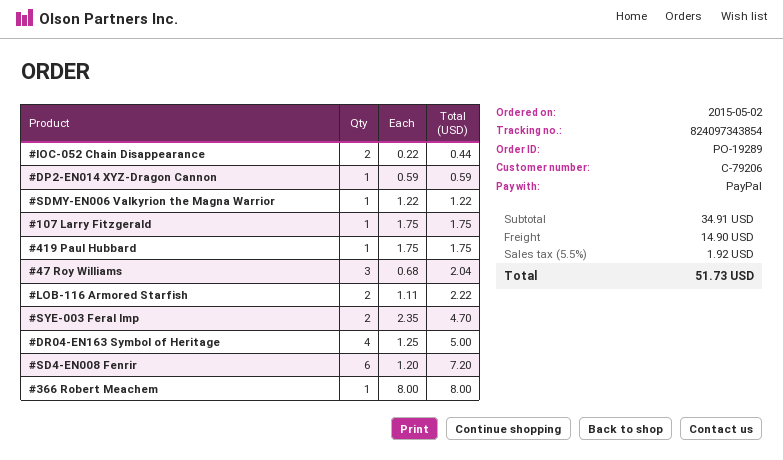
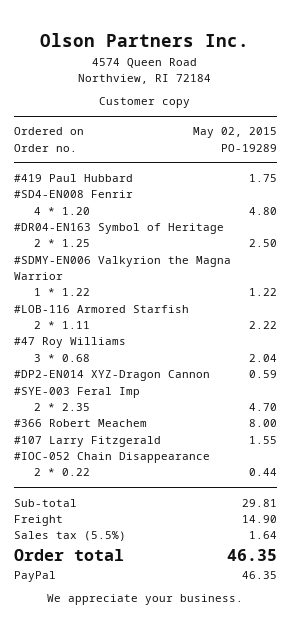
#107 Larry Fitzgerald: 1 x 1.75 = 1.75 -> 1 x 1.55 = 1.55
#DR04-EN163 Symbol of Heritage: 4 x 1.25 = 5.00 -> 2 x 1.25 = 2.50
#SD4-EN008 Fenrir: 6 x 1.20 = 7.20 -> 4 x 1.20 = 4.80
subtotal: 34.91 -> 29.81
tax: 5.5% = 1.92 -> 5.5% = 1.64
total: 51.73 -> 46.35

